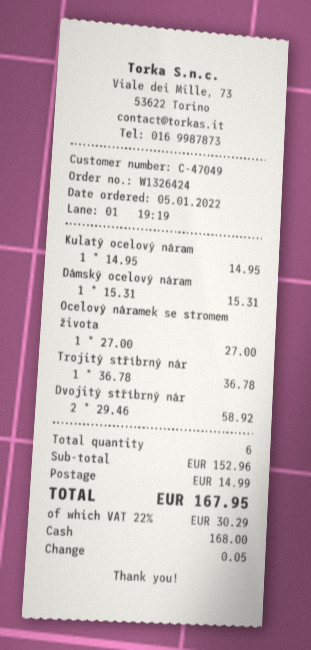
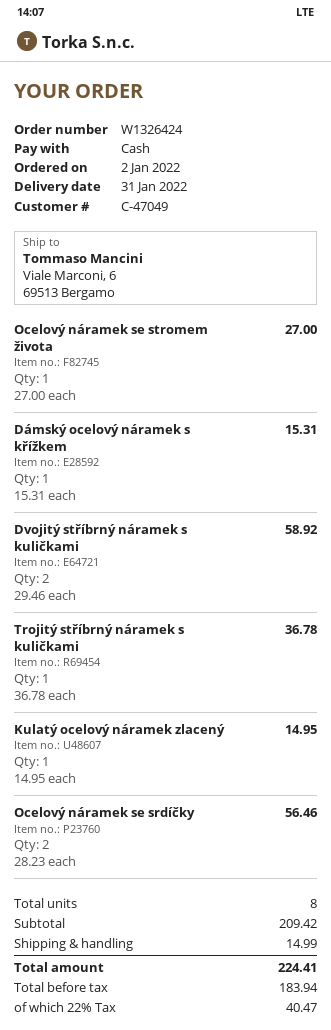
order date: 2022-01-05 -> 2022-01-02
Ocelový náramek se srdíčky: none -> 2 x 28.23 = 56.46
total quantity: 6 -> 8
subtotal: 152.96 -> 209.42
tax: 22% = 30.29 -> 22% = 40.47
total: 167.95 -> 224.41

